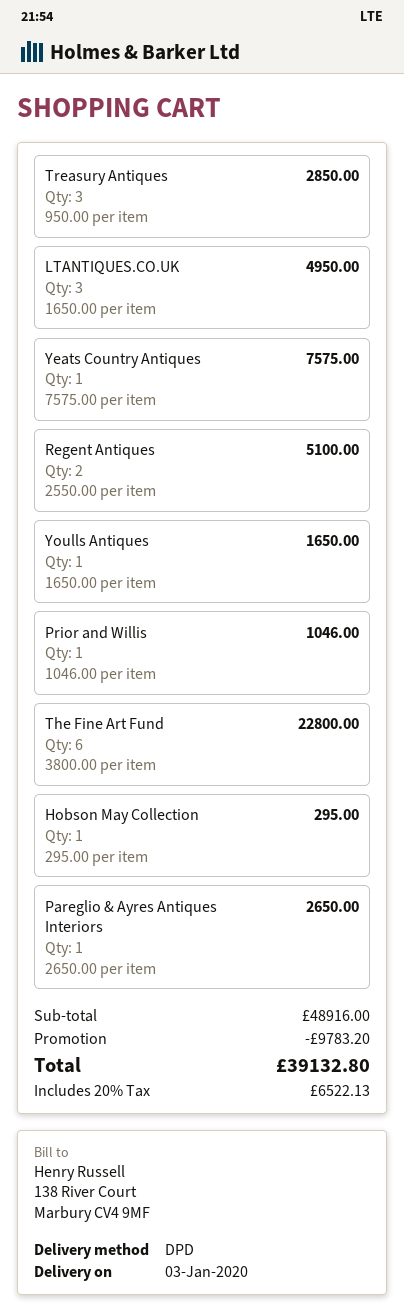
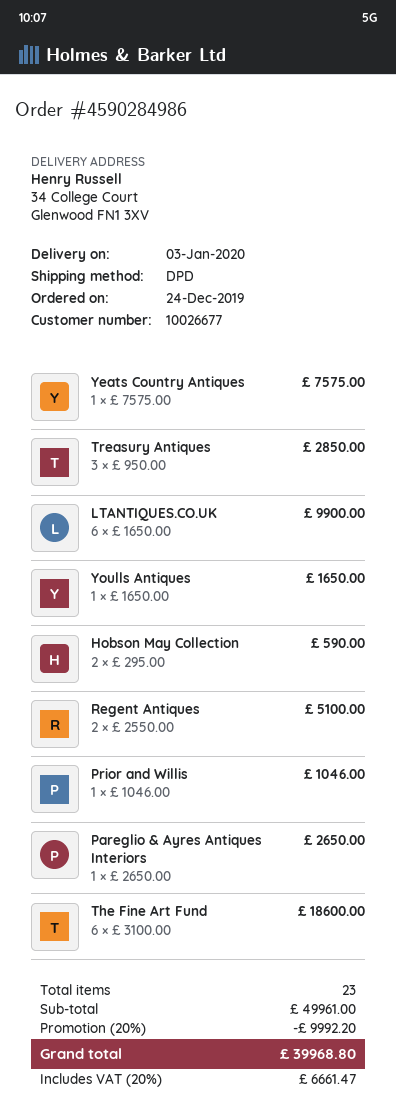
LTANTIQUES.CO.UK: 3 x 1650.00 = 4950.00 -> 6 x 1650.00 = 9900.00
The Fine Art Fund: 6 x 3800.00 = 22800.00 -> 6 x 3100.00 = 18600.00
Hobson May Collection: 1 x 295.00 = 295.00 -> 2 x 295.00 = 590.00
subtotal: 48916.00 -> 49961.00
discount: 9783.20 -> 9992.20
tax: 20% = 6522.13 -> 20% = 6661.47
total: 39132.80 -> 39968.80

